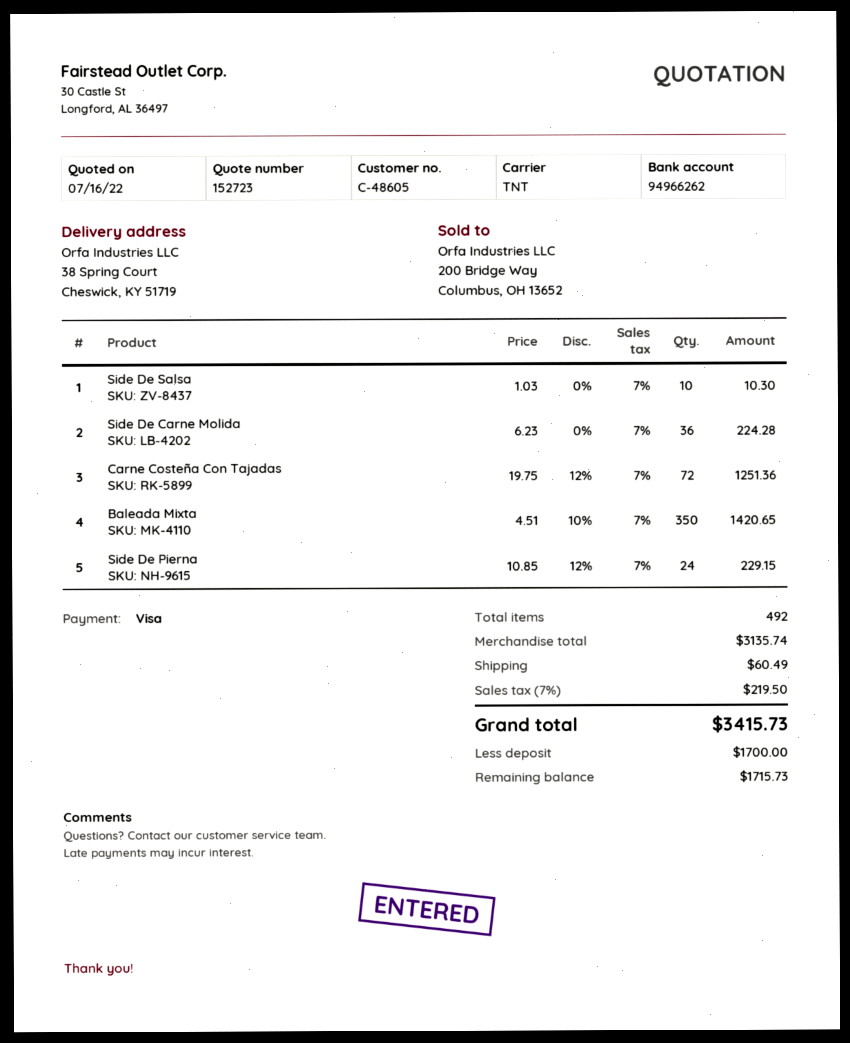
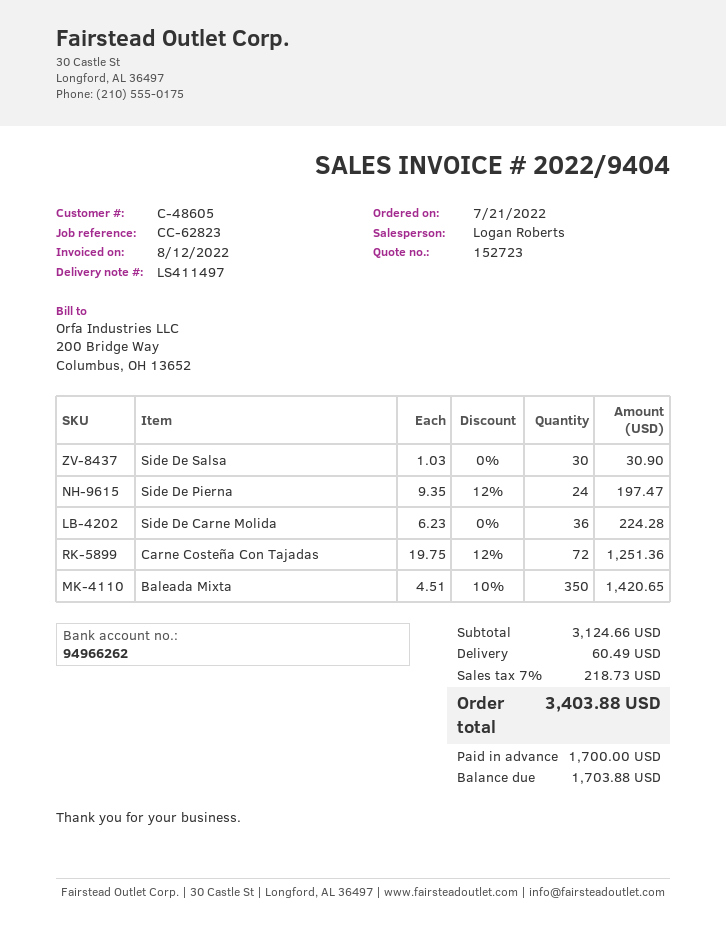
Side De Salsa: 10 x 1.03 = 10.30 -> 30 x 1.03 = 30.90
Side De Pierna: 24 x 10.85 - 12% = 229.15 -> 24 x 9.35 - 12% = 197.47
subtotal: 3135.74 -> 3124.66
tax: 7% = 219.50 -> 7% = 218.73
total: 3415.73 -> 3403.88
balance: 1715.73 -> 1703.88

